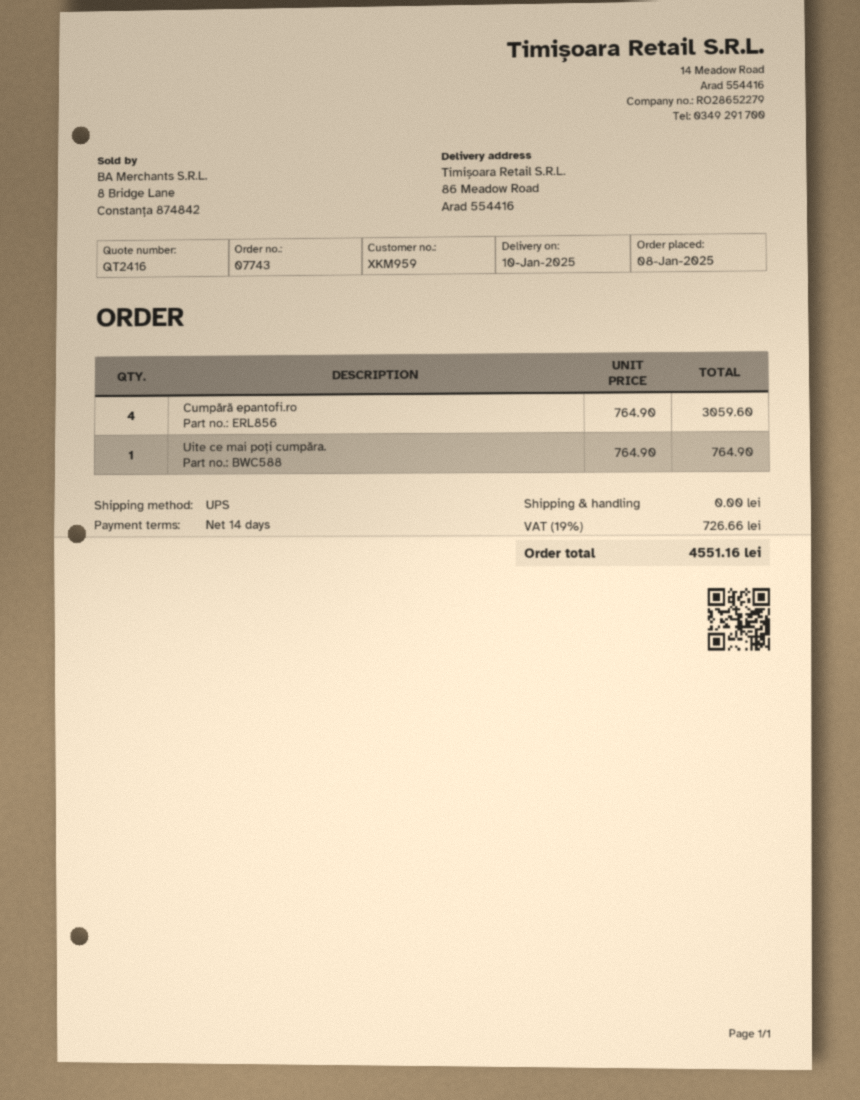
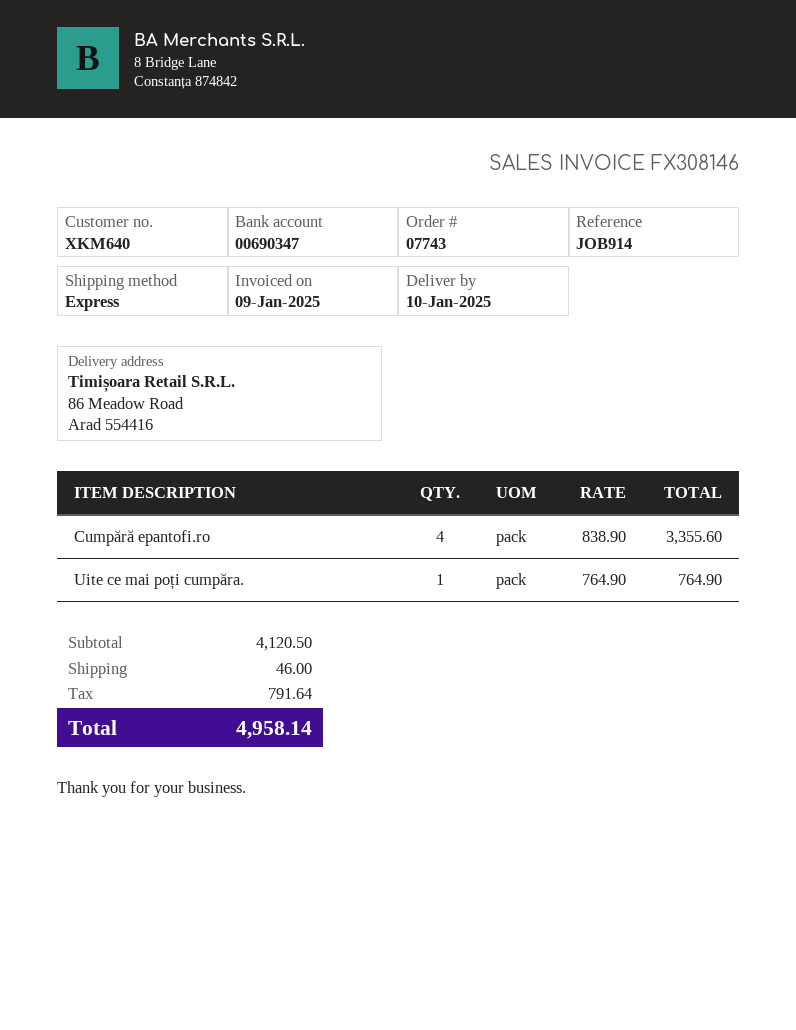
customer number: XKM959 -> XKM640
shipping method: UPS -> express
Cumpără epantofi.ro: 4 x 764.90 = 3059.60 -> 4 x 838.90 = 3355.60
shipping: 0.00 -> 46.00
tax: 726.66 -> 791.64
total: 4551.16 -> 4958.14

